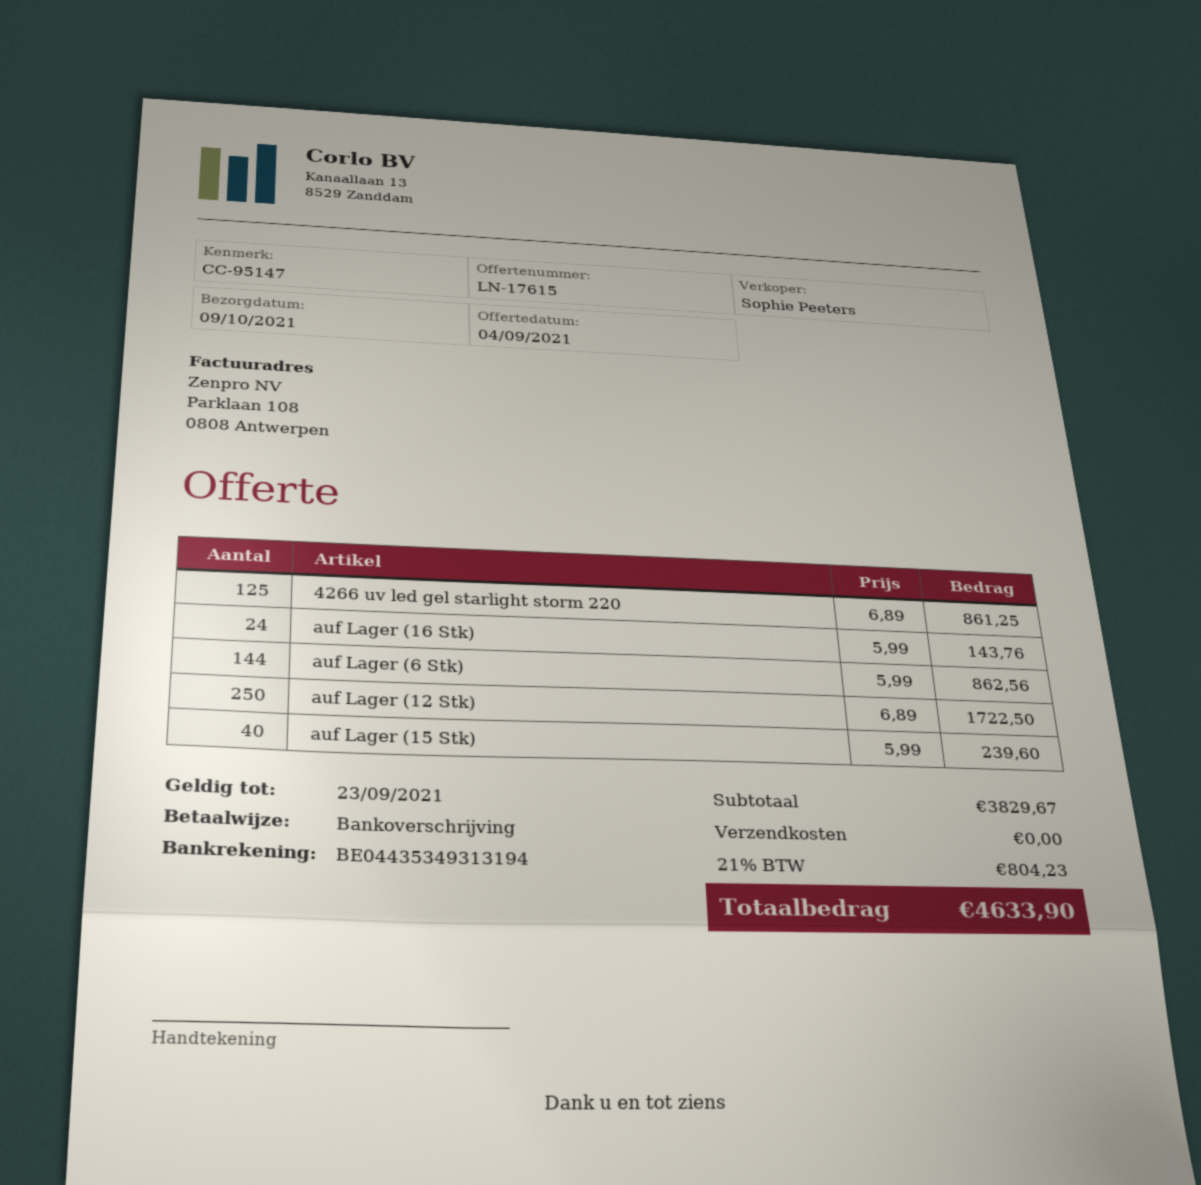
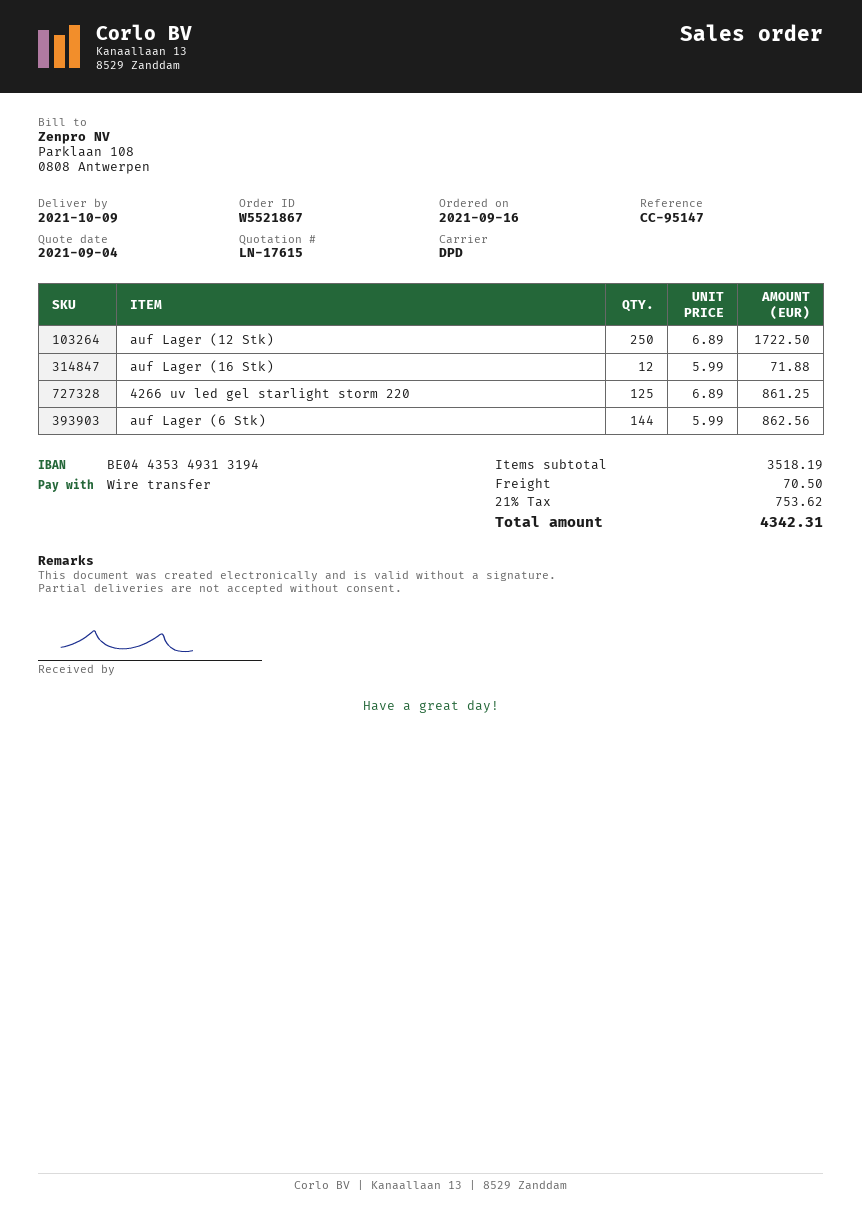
auf Lager (16 Stk): 24 x 5.99 = 143.76 -> 12 x 5.99 = 71.88
auf Lager (15 Stk): 40 x 5.99 = 239.60 -> none
subtotal: 3829.67 -> 3518.19
shipping: 0.00 -> 70.50
tax: 21% = 804.23 -> 21% = 753.62
total: 4633.90 -> 4342.31

